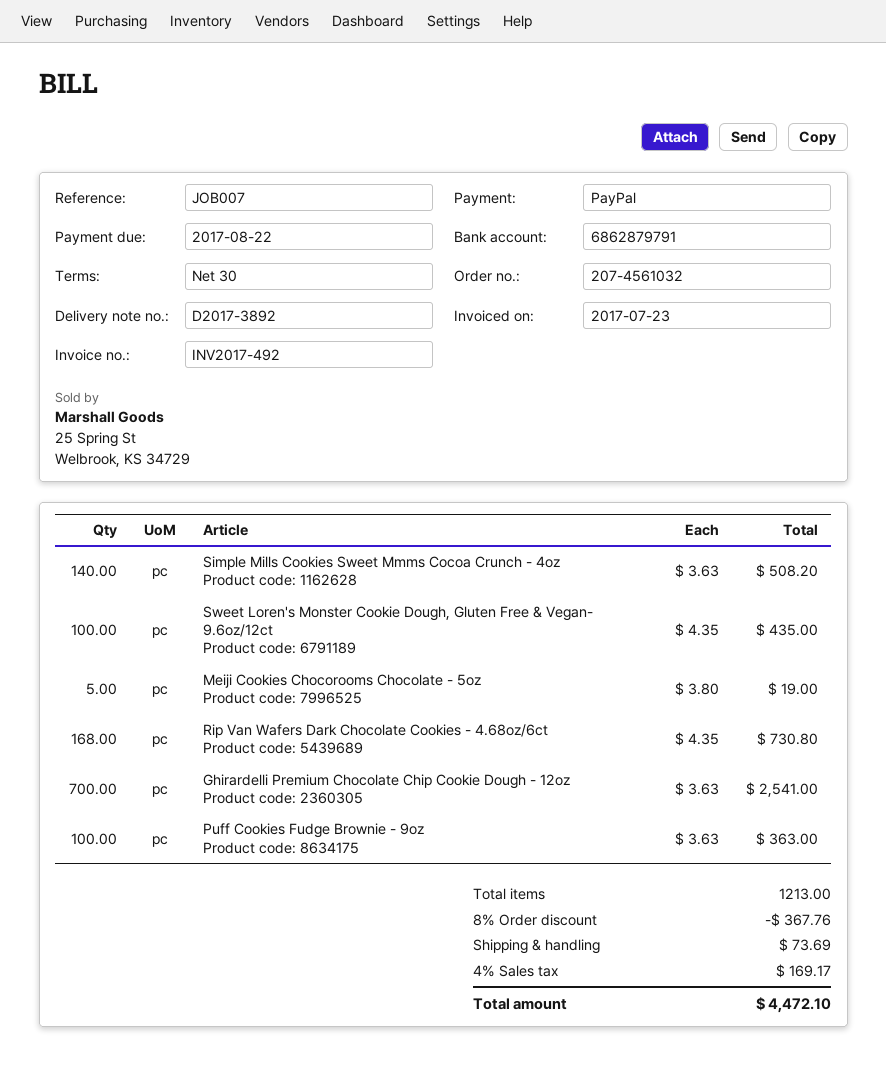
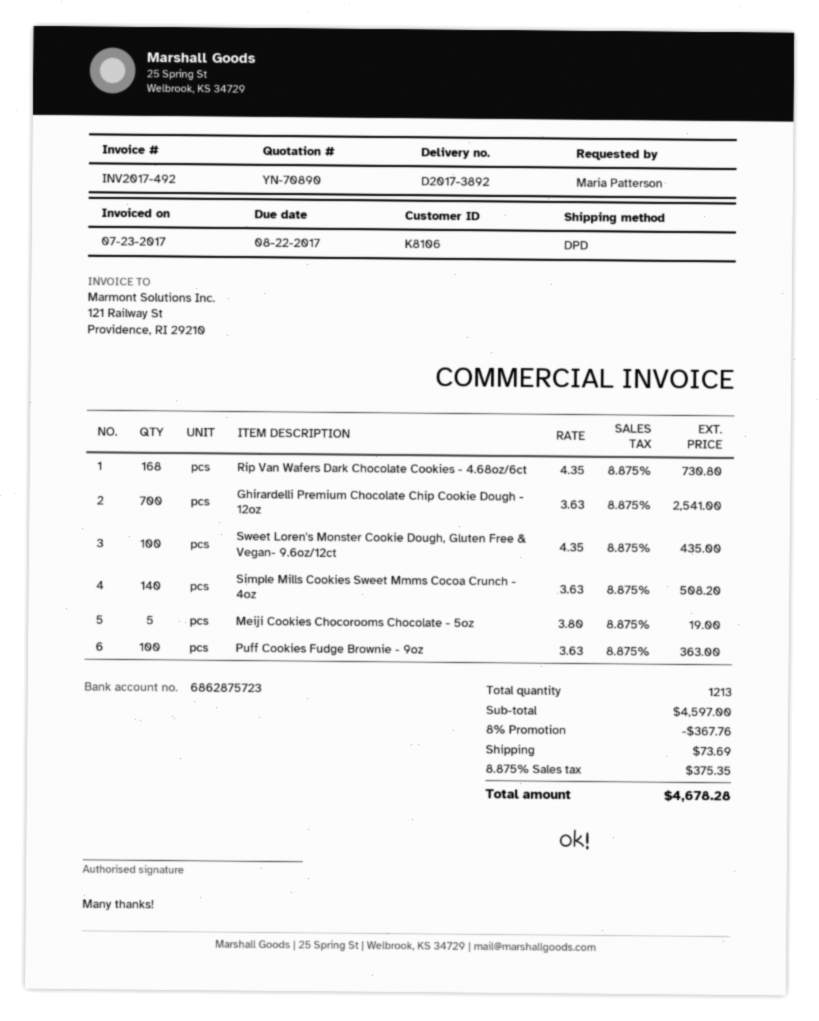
bank account: 6862879791 -> 6862875723
tax: 4% = 169.17 -> 8.875% = 375.35
total: 4472.10 -> 4678.28

